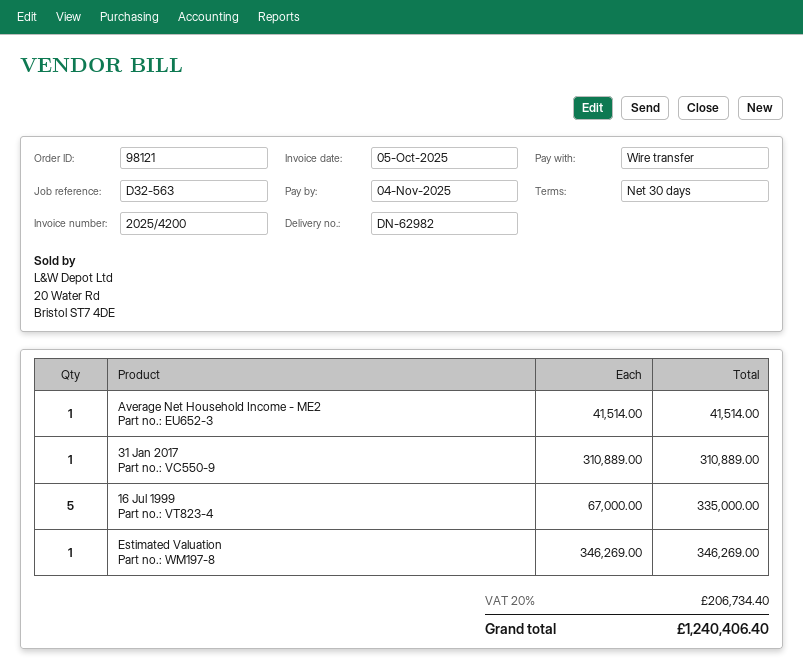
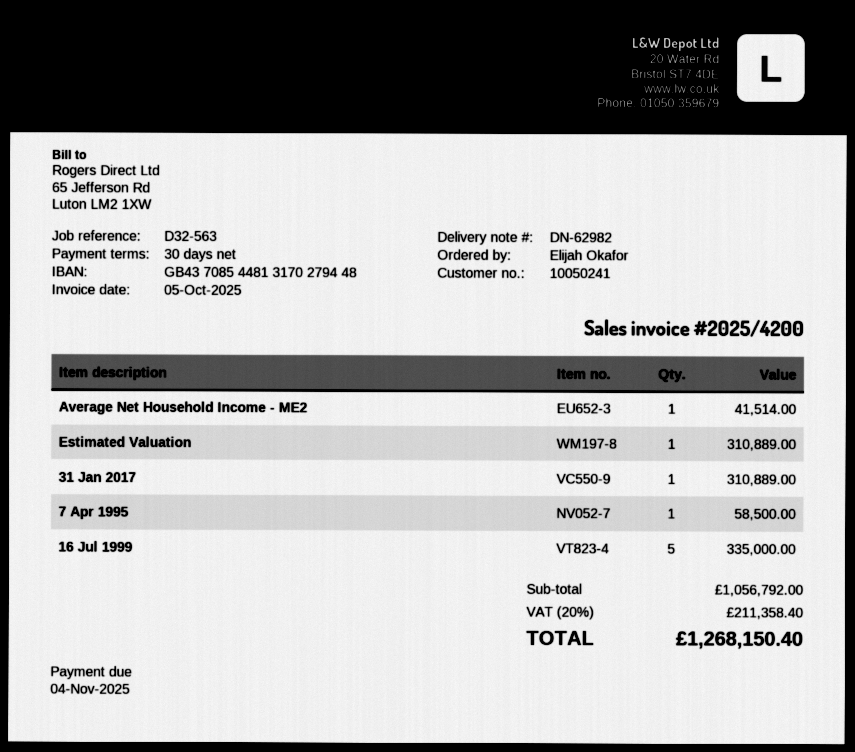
Estimated Valuation: 1 for 346269.00 -> 1 for 310889.00
7 Apr 1995: none -> 1 for 58500.00
tax: 20% = 206734.40 -> 20% = 211358.40
total: 1240406.40 -> 1268150.40

